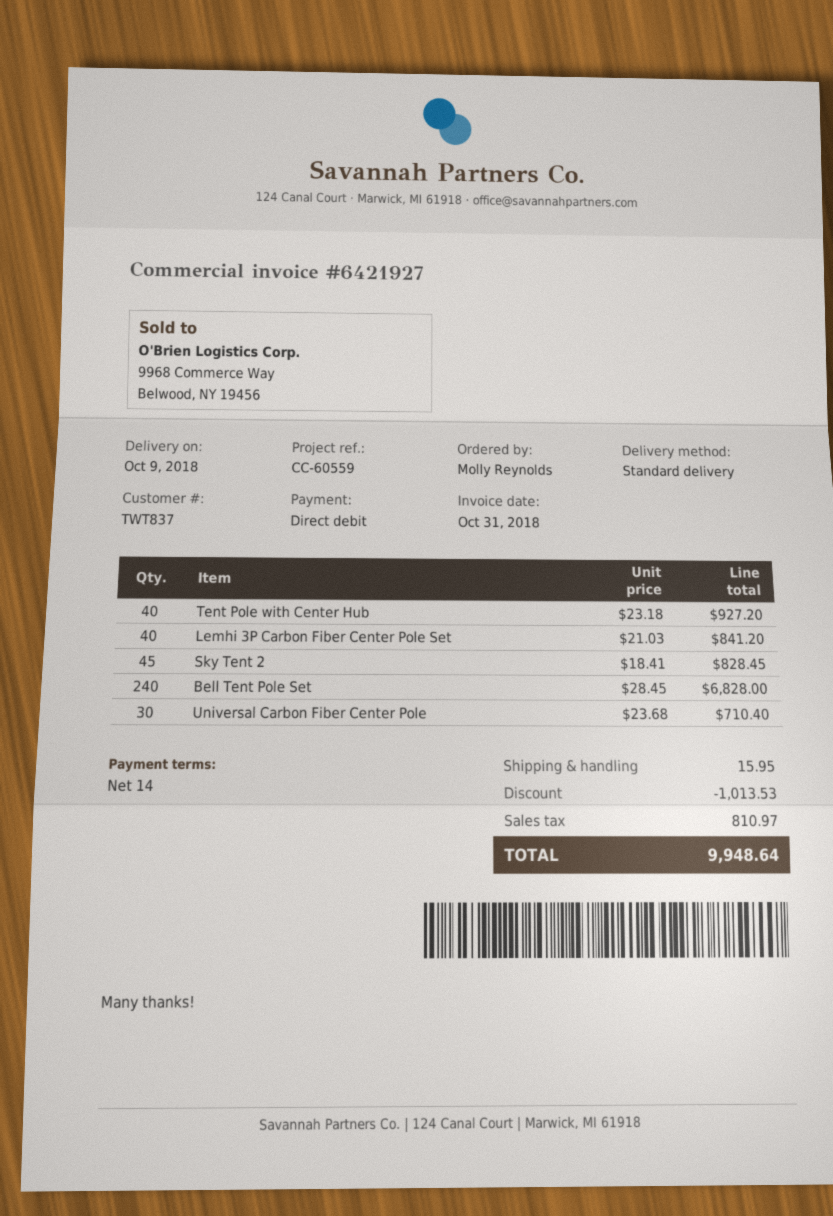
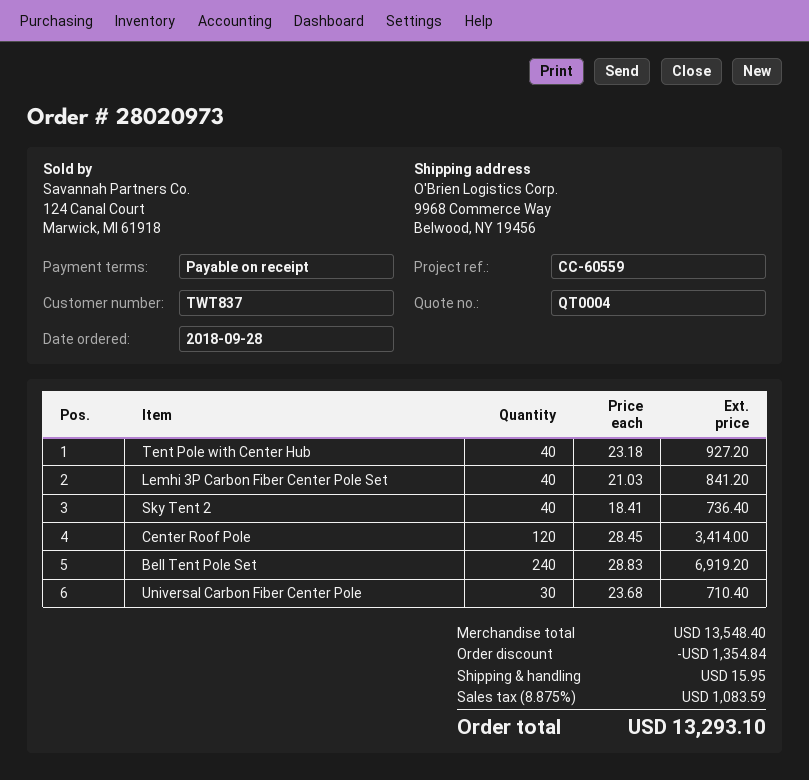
payment terms: 14 days -> on receipt
Sky Tent 2: 45 x 18.41 = 828.45 -> 40 x 18.41 = 736.40
Bell Tent Pole Set: 240 x 28.45 = 6828.00 -> 240 x 28.83 = 6919.20
Center Roof Pole: none -> 120 x 28.45 = 3414.00
discount: 1013.53 -> 1354.84
tax: 810.97 -> 1083.59
total: 9948.64 -> 13293.10

